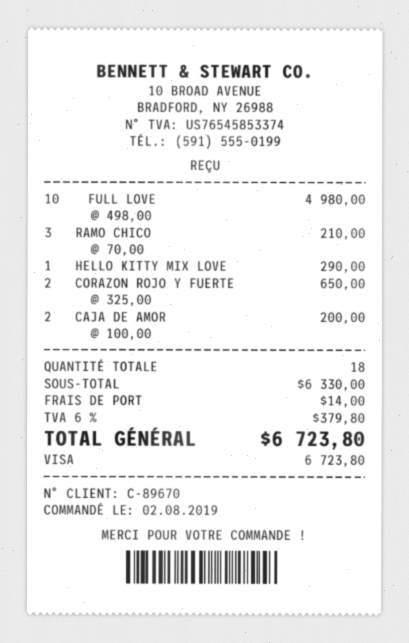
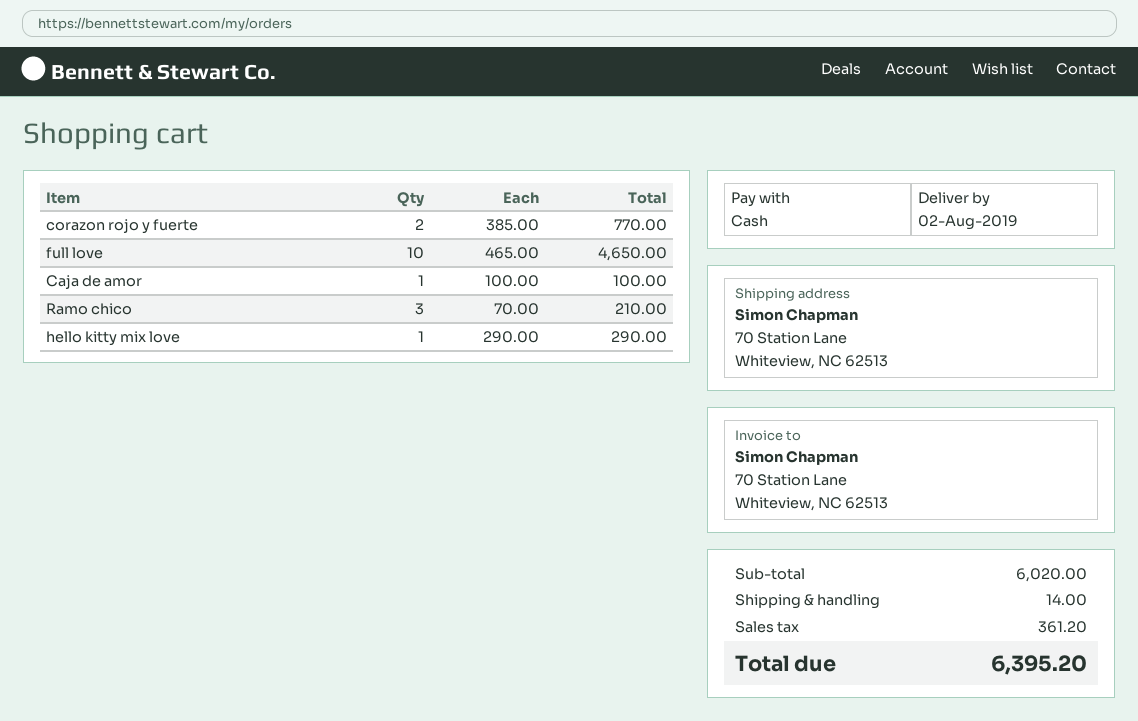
payment method: Visa -> cash
FULL LOVE: 10 x 498.00 = 4980.00 -> 10 x 465.00 = 4650.00
CORAZON ROJO Y FUERTE: 2 x 325.00 = 650.00 -> 2 x 385.00 = 770.00
CAJA DE AMOR: 2 x 100.00 = 200.00 -> 1 x 100.00 = 100.00
subtotal: 6330.00 -> 6020.00
tax: 379.80 -> 361.20
total: 6723.80 -> 6395.20

